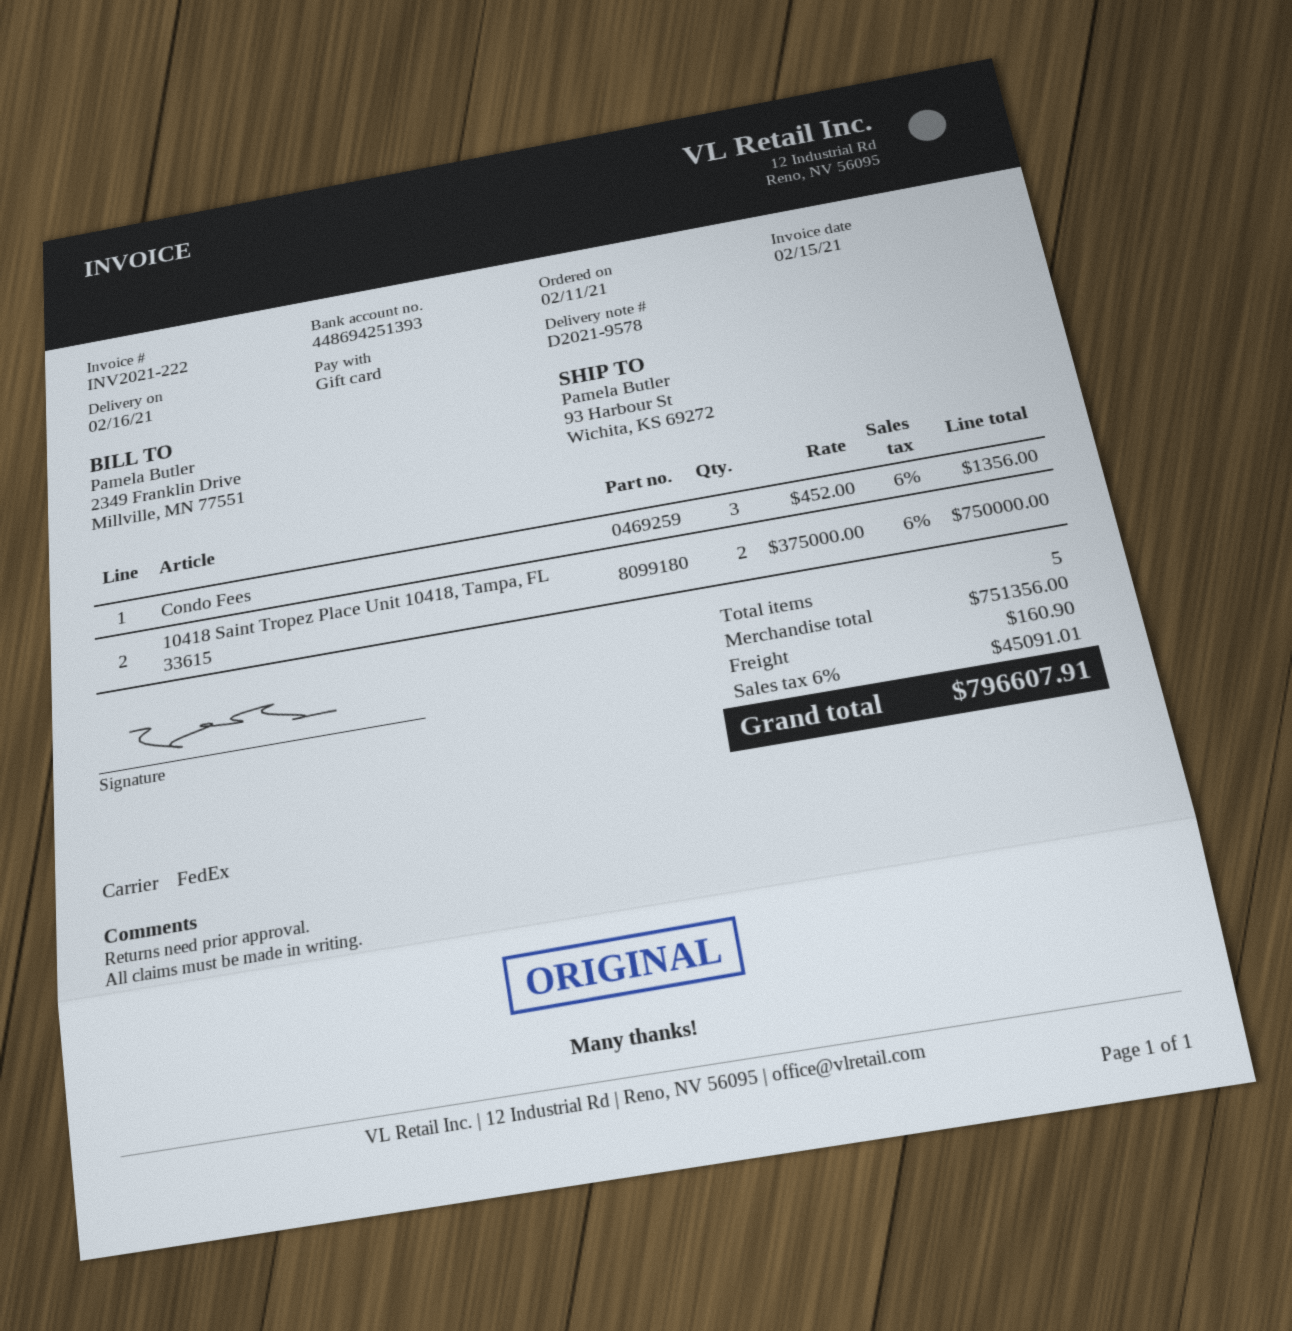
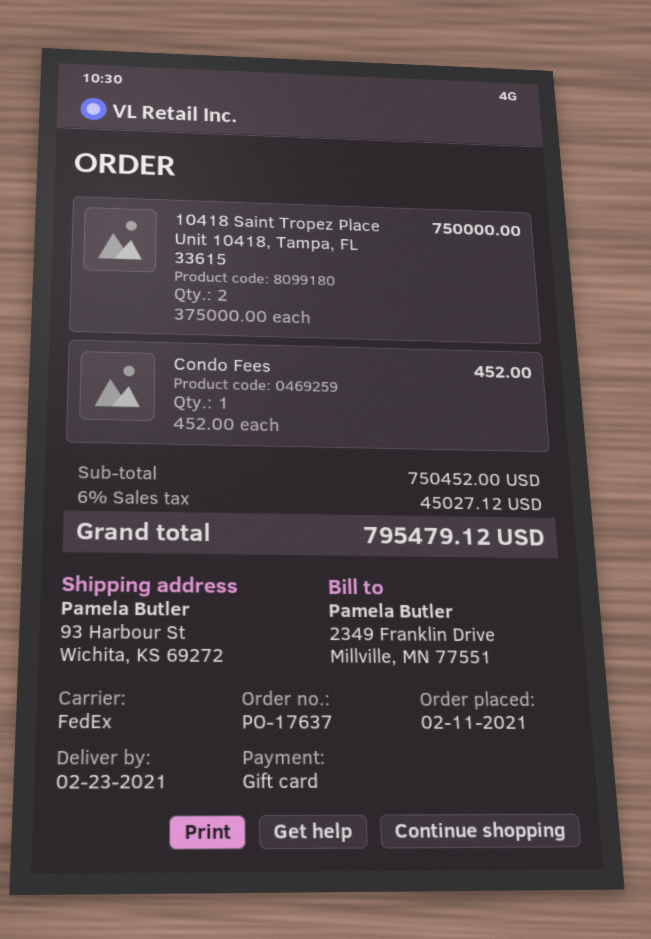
delivery date: 2021-02-16 -> 2021-02-23
Condo Fees: 3 x 452.00 = 1356.00 -> 1 x 452.00 = 452.00
subtotal: 751356.00 -> 750452.00
shipping: 160.90 -> none
tax: 6% = 45091.01 -> 6% = 45027.12
total: 796607.91 -> 795479.12

